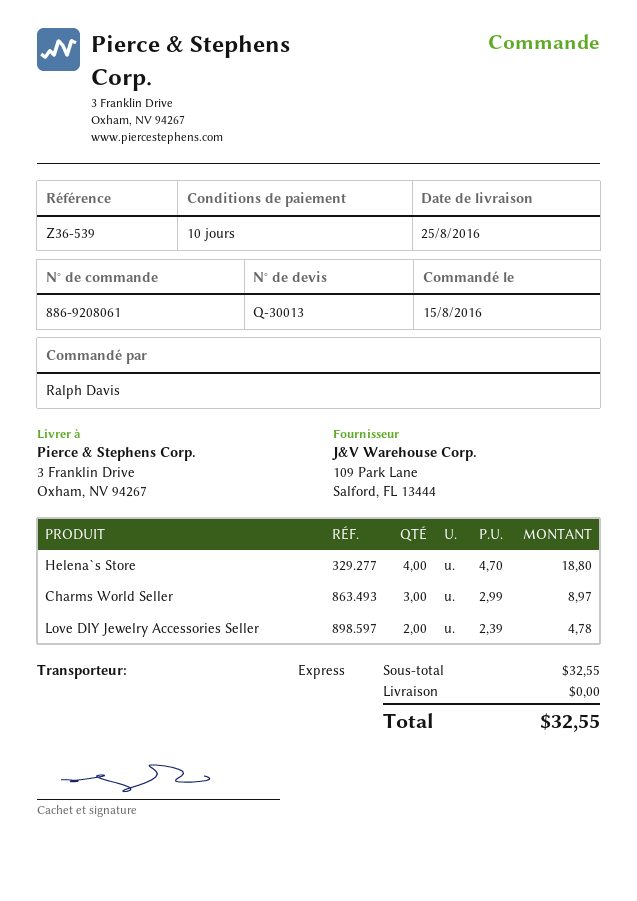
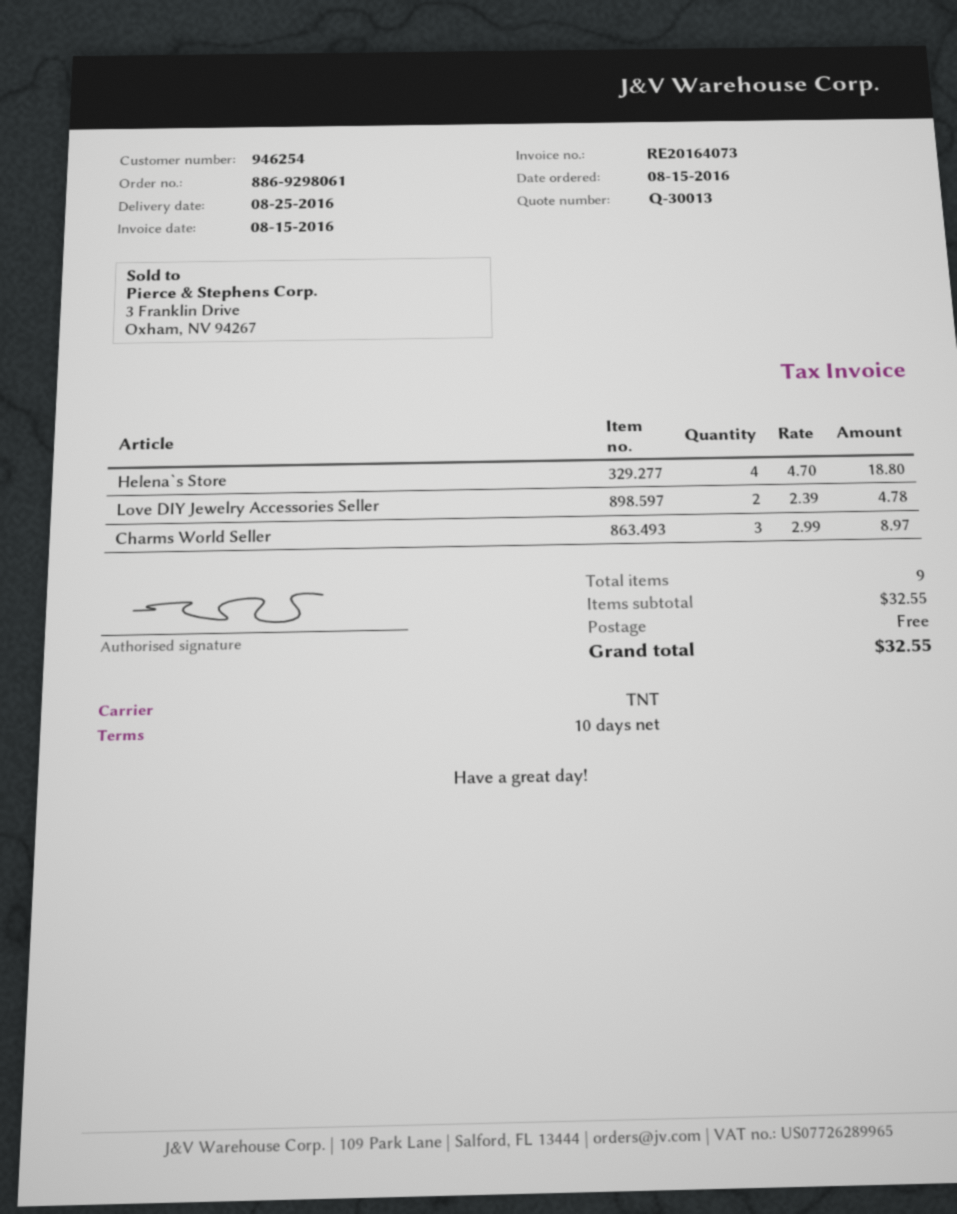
order number: 886-9208061 -> 886-9298061
shipping method: express -> TNT

